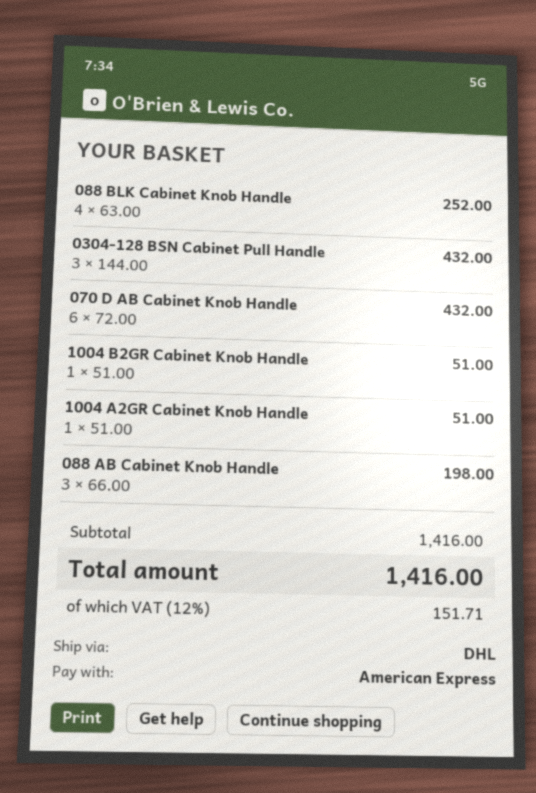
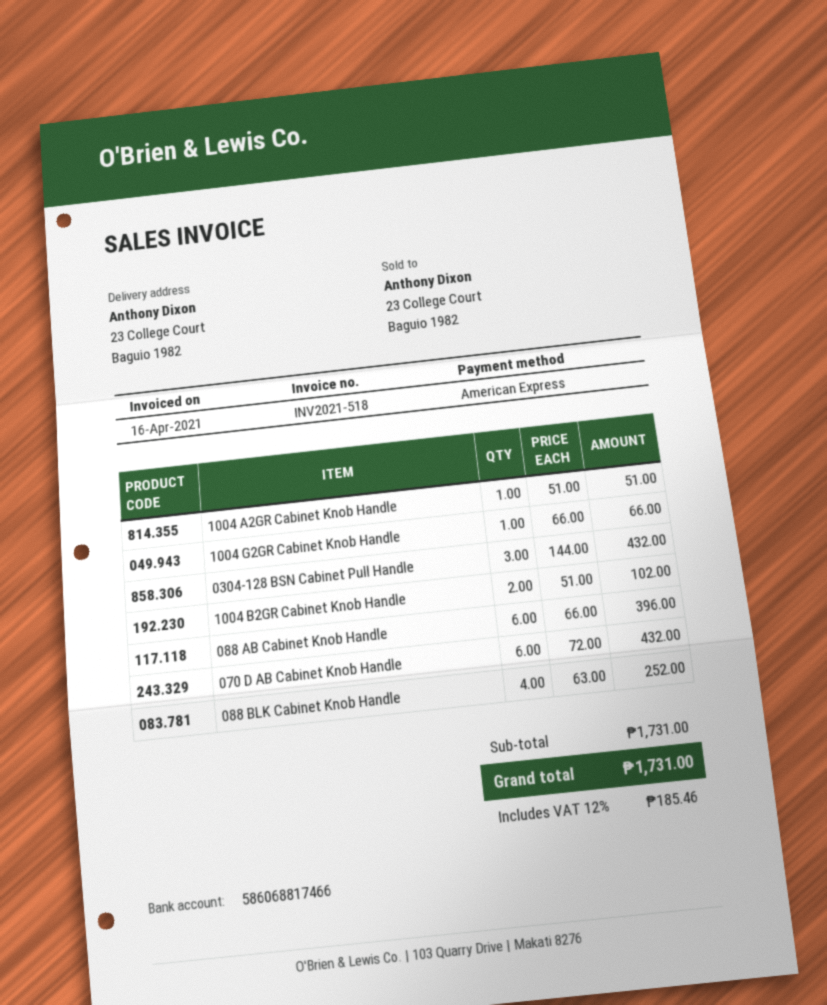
1004 B2GR Cabinet Knob Handle: 1 x 51.00 = 51.00 -> 2 x 51.00 = 102.00
088 AB Cabinet Knob Handle: 3 x 66.00 = 198.00 -> 6 x 66.00 = 396.00
1004 G2GR Cabinet Knob Handle: none -> 1 x 66.00 = 66.00
subtotal: 1416.00 -> 1731.00
tax: 12% = 151.71 -> 12% = 185.46
total: 1416.00 -> 1731.00

